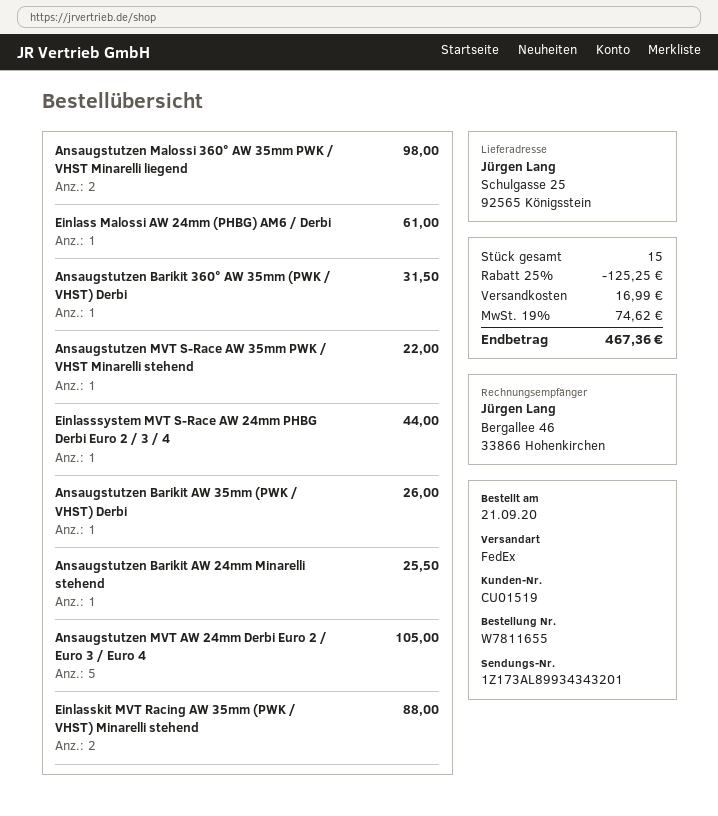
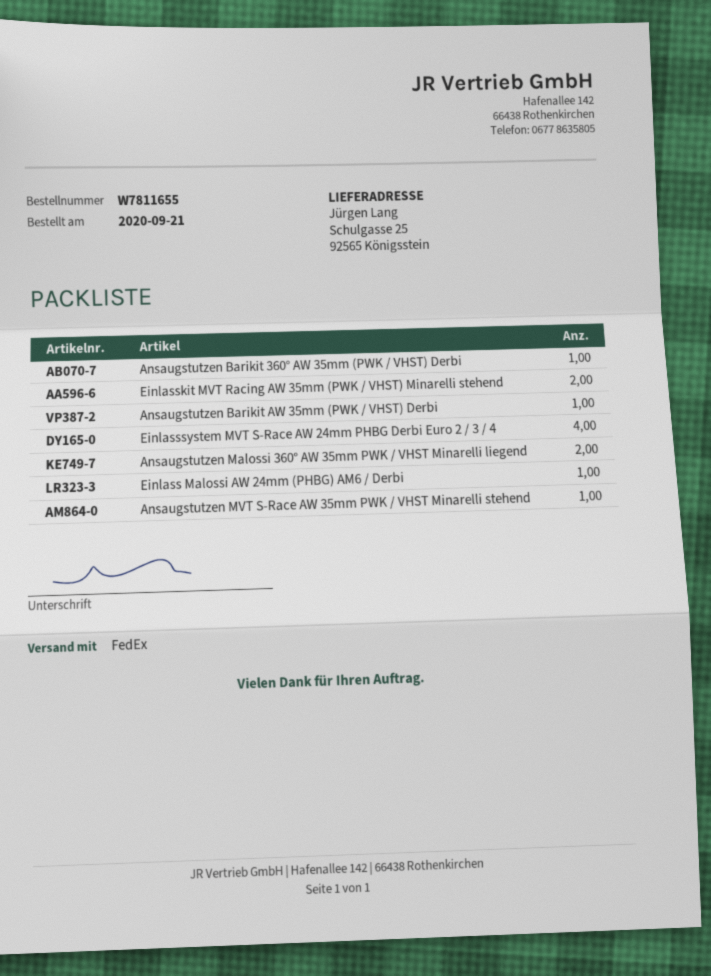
Einlasssystem MVT S-Race AW 24mm PHBG Derbi Euro 2 / 3 / 4: 1 -> 4
Ansaugstutzen Barikit AW 24mm Minarelli stehend: 1 -> none
Ansaugstutzen MVT AW 24mm Derbi Euro 2 / Euro 3 / Euro 4: 5 -> none

